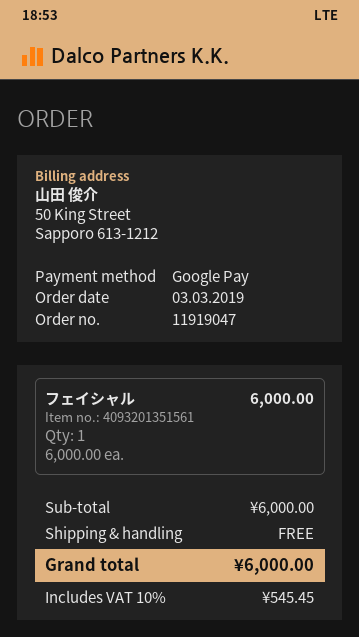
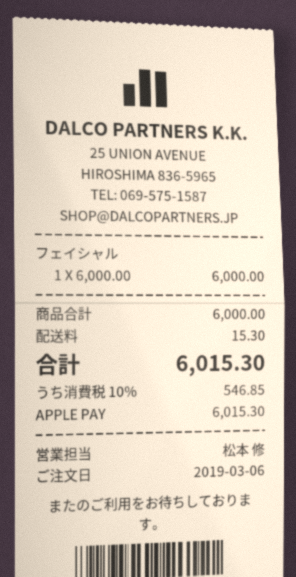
order date: 2019-03-03 -> 2019-03-06
payment method: Google Pay -> Apple Pay
shipping: 0.00 -> 15.30
tax: 10% = 545.45 -> 10% = 546.85
total: 6000.00 -> 6015.30

